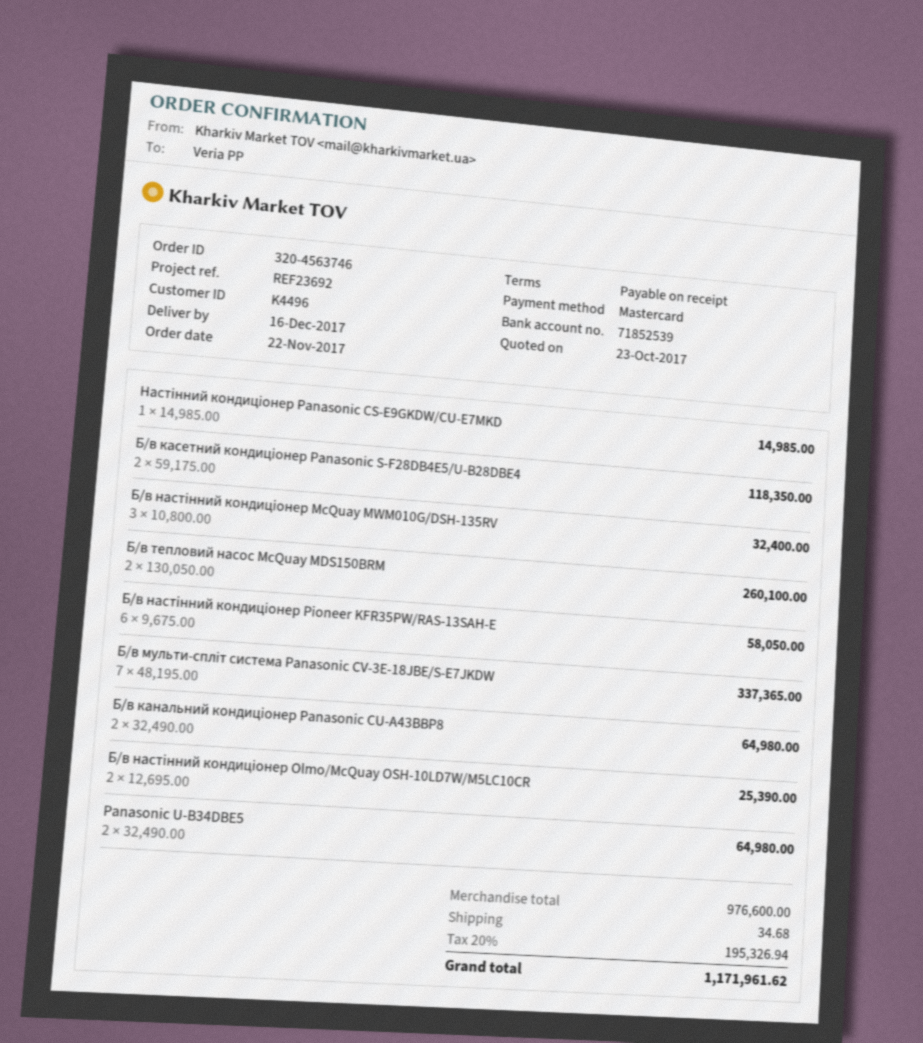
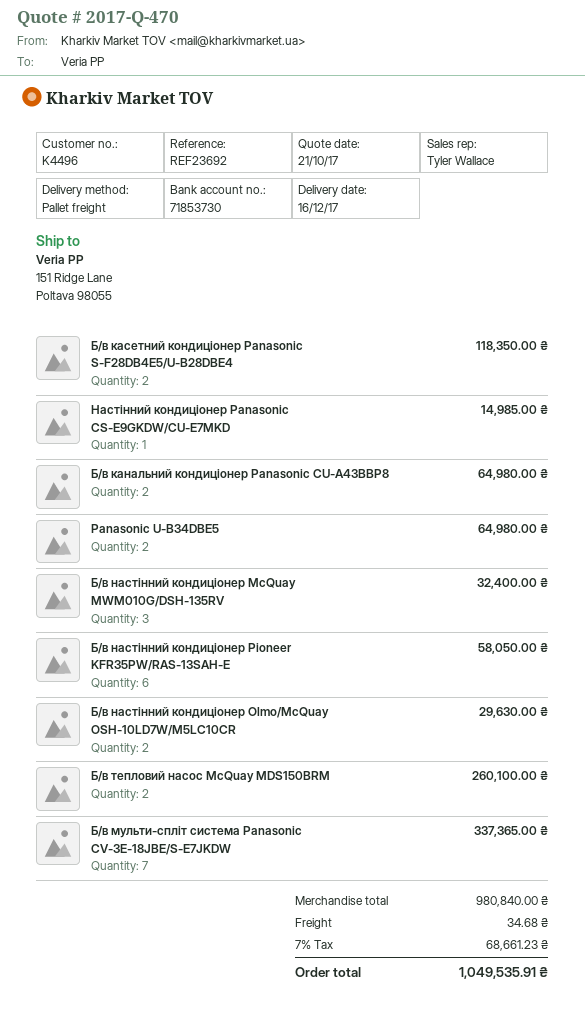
quote date: 2017-10-23 -> 2017-10-21
bank account: 71852539 -> 71853730
Б/в настінний кондиціонер Olmo/McQuay OSH-10LD7W/M5LC10CR: 2 for 25390.00 -> 2 for 29630.00
subtotal: 976600.00 -> 980840.00
tax: 20% = 195326.94 -> 7% = 68661.23
total: 1171961.62 -> 1049535.91

